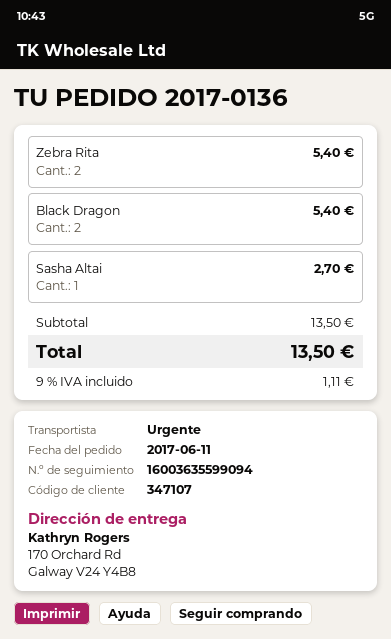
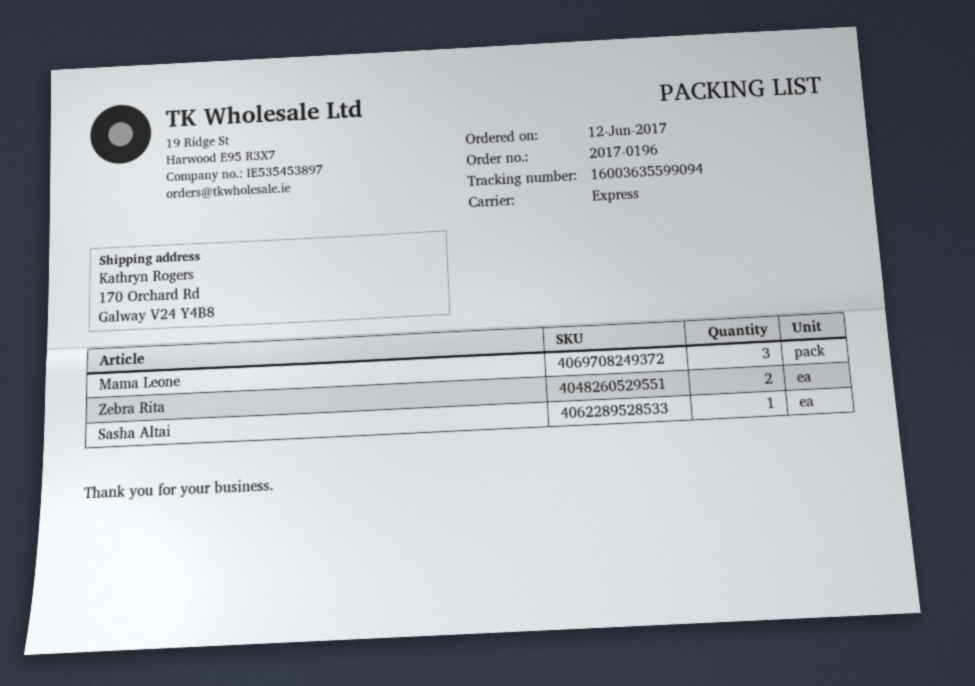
order number: 2017-0136 -> 2017-0196
order date: 2017-06-11 -> 2017-06-12
Black Dragon: 2 -> none
Mama Leone: none -> 3

